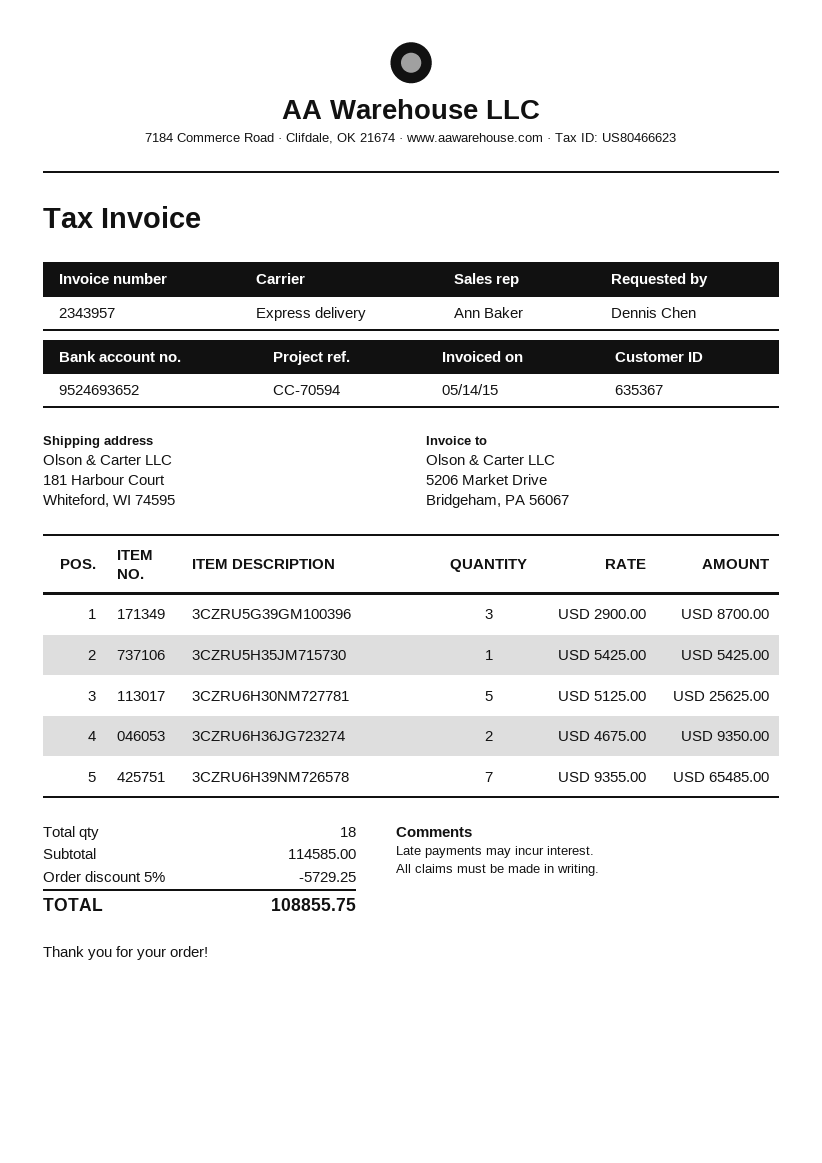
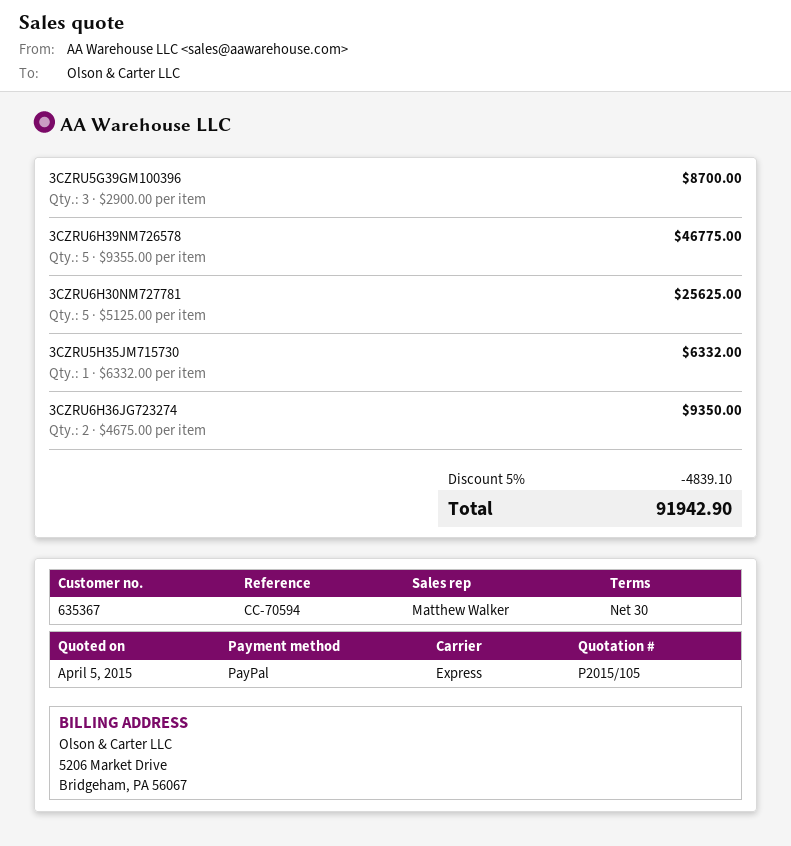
sales rep: Ann Baker -> Matthew Walker
3CZRU5H35JM715730: 1 x 5425.00 = 5425.00 -> 1 x 6332.00 = 6332.00
3CZRU6H39NM726578: 7 x 9355.00 = 65485.00 -> 5 x 9355.00 = 46775.00
discount: 5% = 5729.25 -> 5% = 4839.10
total: 108855.75 -> 91942.90

